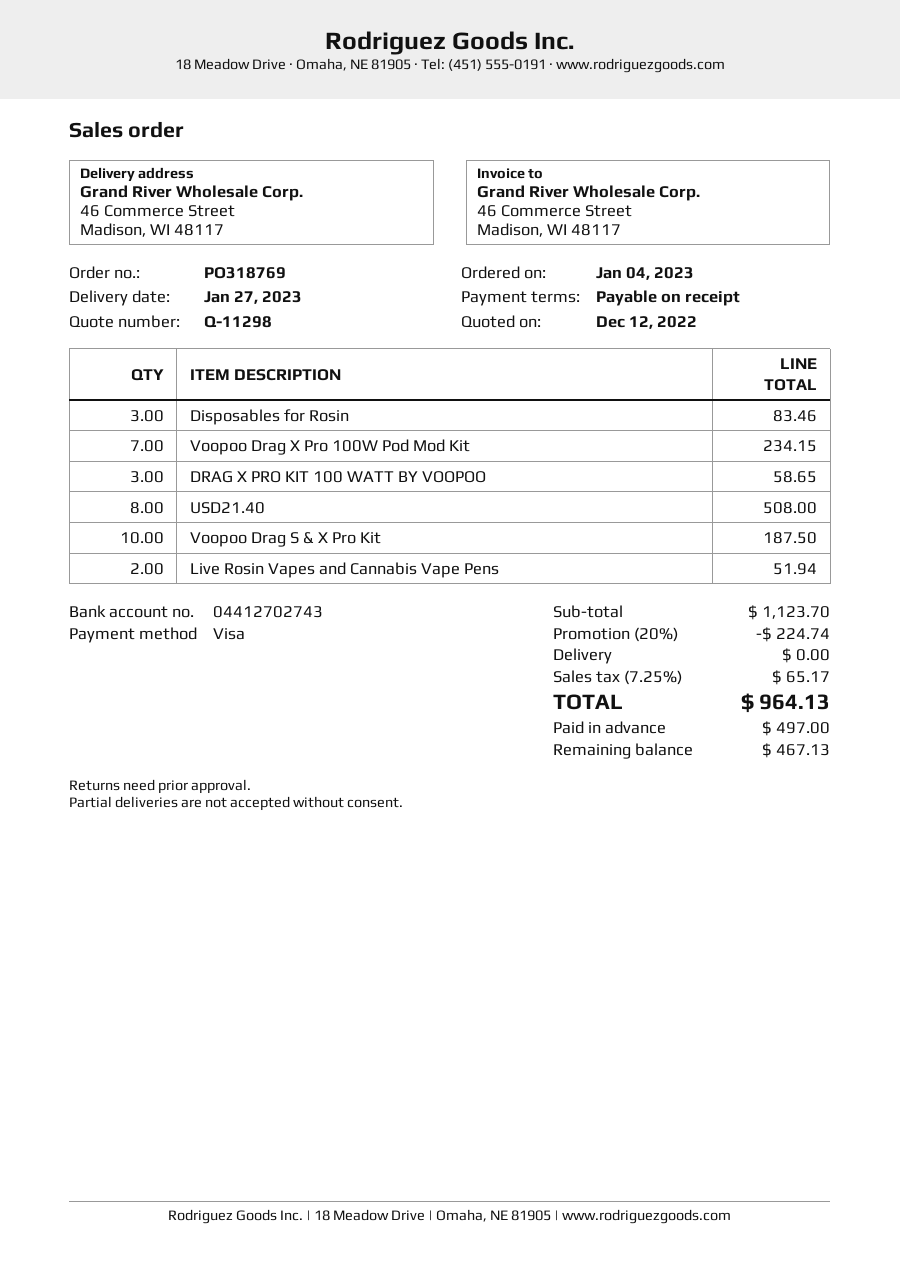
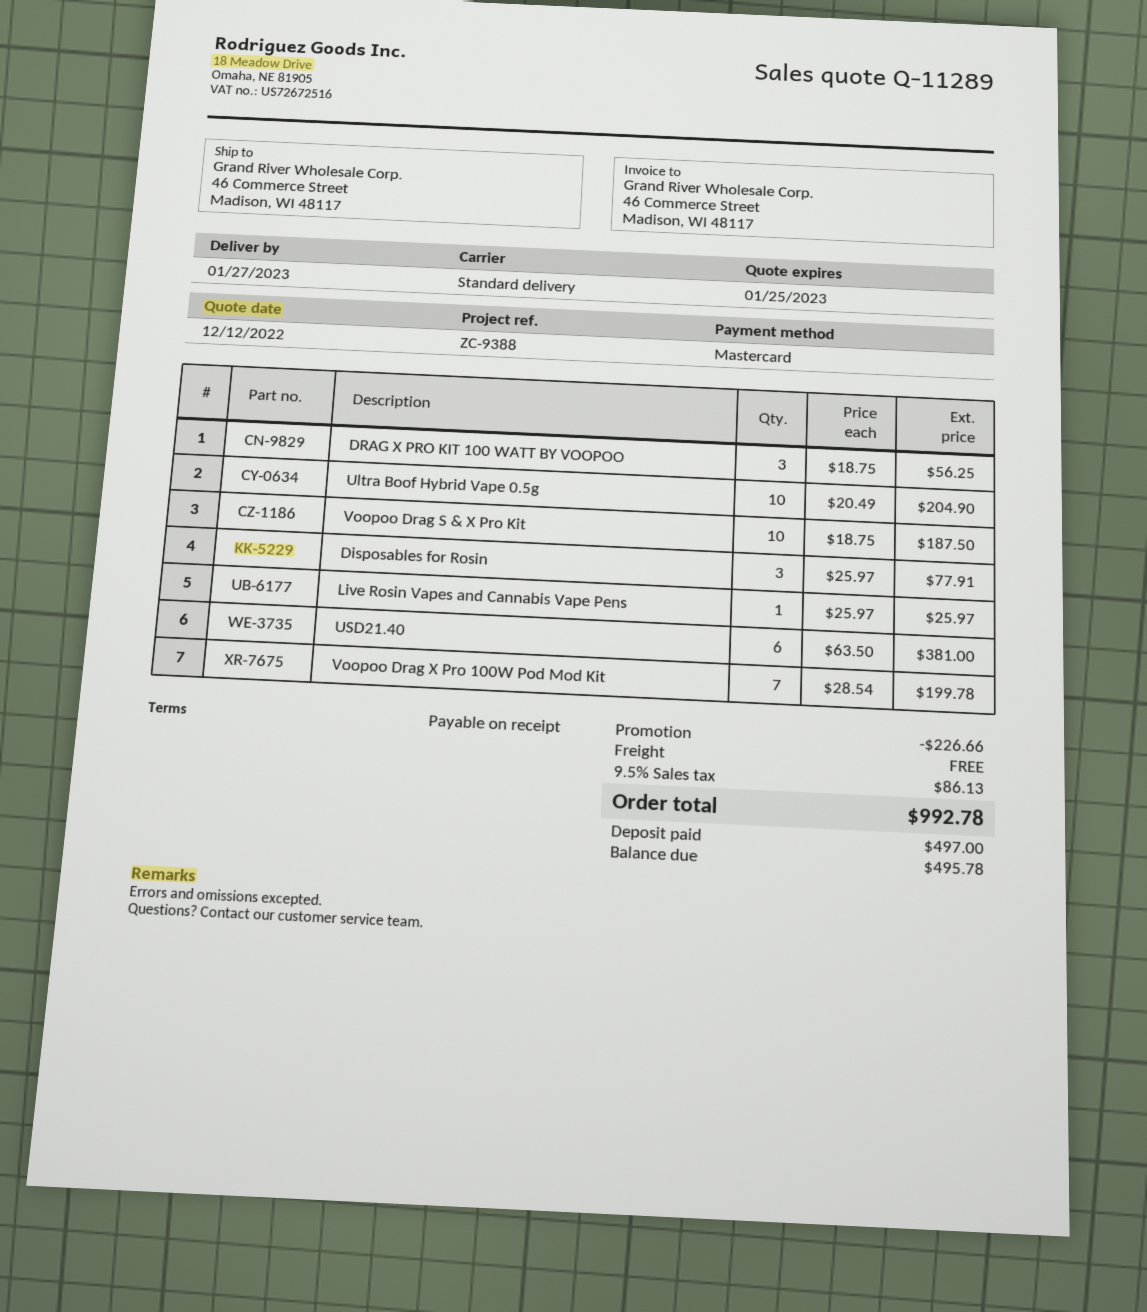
quote number: Q-11298 -> Q-11289
payment method: Visa -> Mastercard
Disposables for Rosin: 3 for 83.46 -> 3 for 77.91
Voopoo Drag X Pro 100W Pod Mod Kit: 7 for 234.15 -> 7 for 199.78
DRAG X PRO KIT 100 WATT BY VOOPOO: 3 for 58.65 -> 3 for 56.25
USD21.40: 8 for 508.00 -> 6 for 381.00
Live Rosin Vapes and Cannabis Vape Pens: 2 for 51.94 -> 1 for 25.97
Ultra Boof Hybrid Vape 0.5g: none -> 10 for 204.90
discount: 224.74 -> 226.66
tax: 7.25% = 65.17 -> 9.5% = 86.13
total: 964.13 -> 992.78
balance: 467.13 -> 495.78

